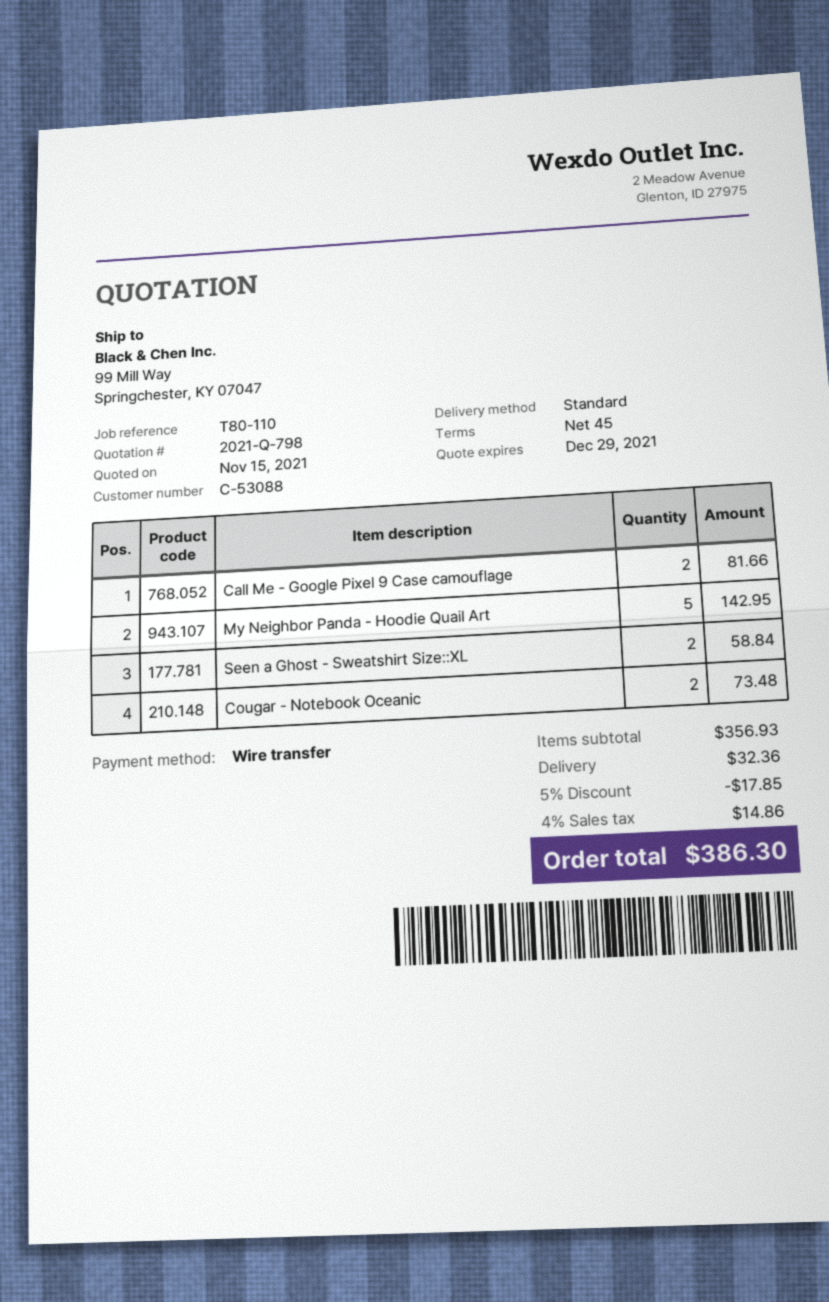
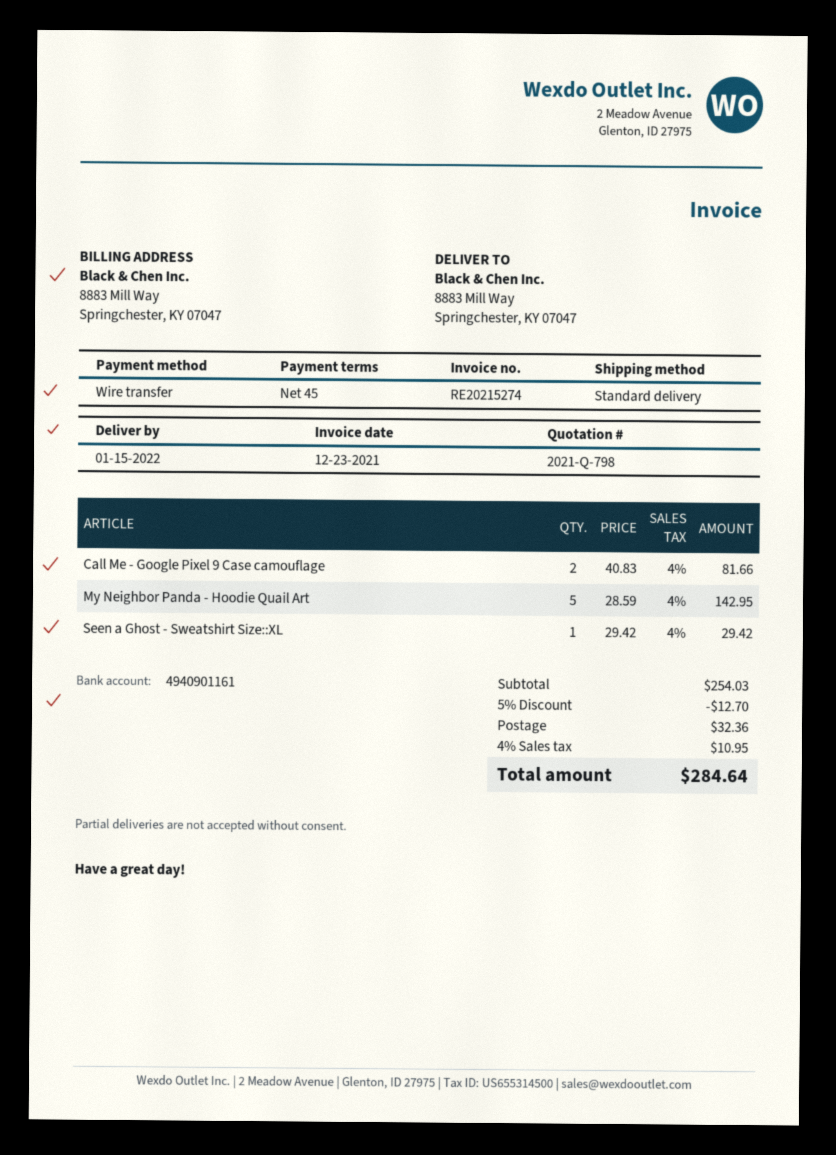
ship to: 99 Mill Way, Springchester, KY 07047 -> 8883 Mill Way, Springchester, KY 07047
Seen a Ghost - Sweatshirt Size::XL: 2 for 58.84 -> 1 for 29.42
Cougar - Notebook Oceanic: 2 for 73.48 -> none
subtotal: 356.93 -> 254.03
discount: 5% = 17.85 -> 5% = 12.70
tax: 4% = 14.86 -> 4% = 10.95
total: 386.30 -> 284.64

